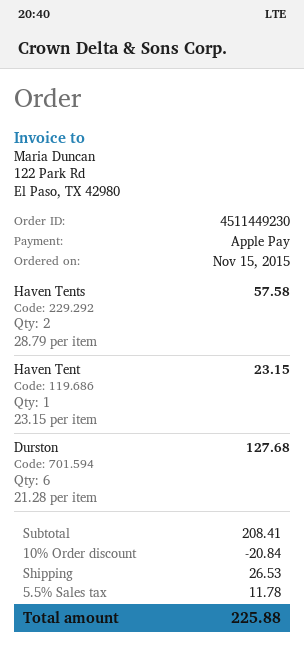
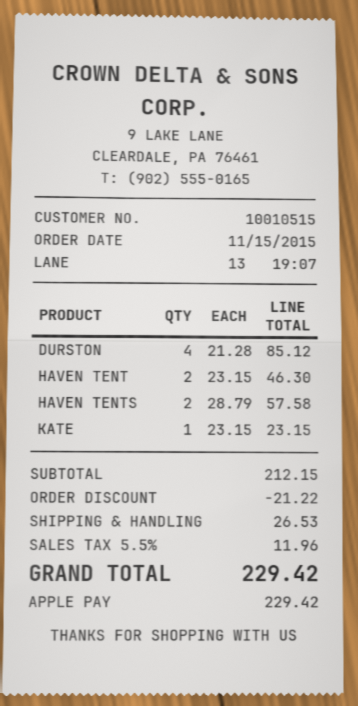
Haven Tent: 1 x 23.15 = 23.15 -> 2 x 23.15 = 46.30
Durston: 6 x 21.28 = 127.68 -> 4 x 21.28 = 85.12
KATE: none -> 1 x 23.15 = 23.15
subtotal: 208.41 -> 212.15
discount: 20.84 -> 21.22
tax: 5.5% = 11.78 -> 5.5% = 11.96
total: 225.88 -> 229.42

